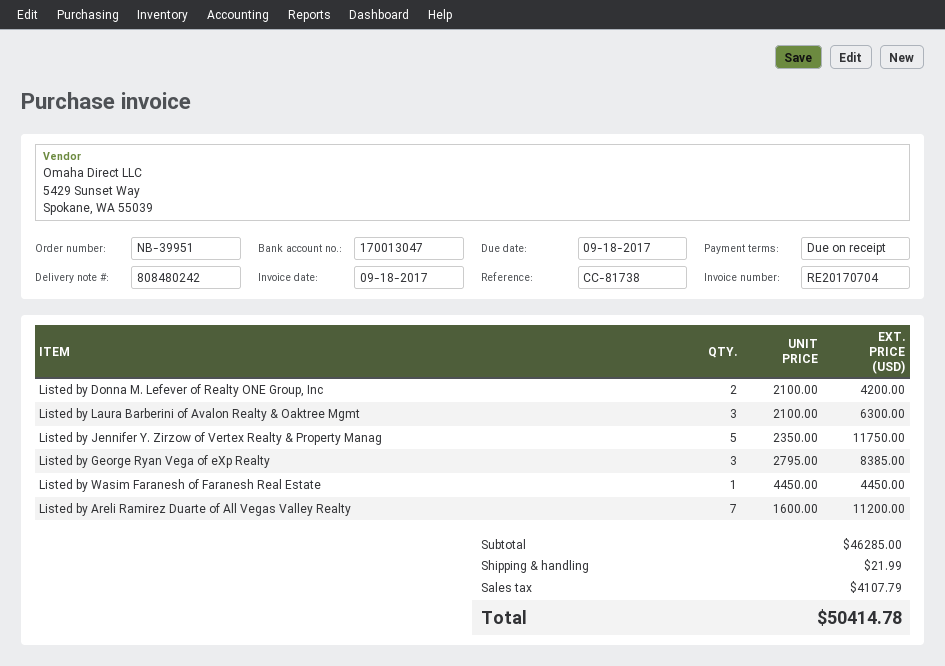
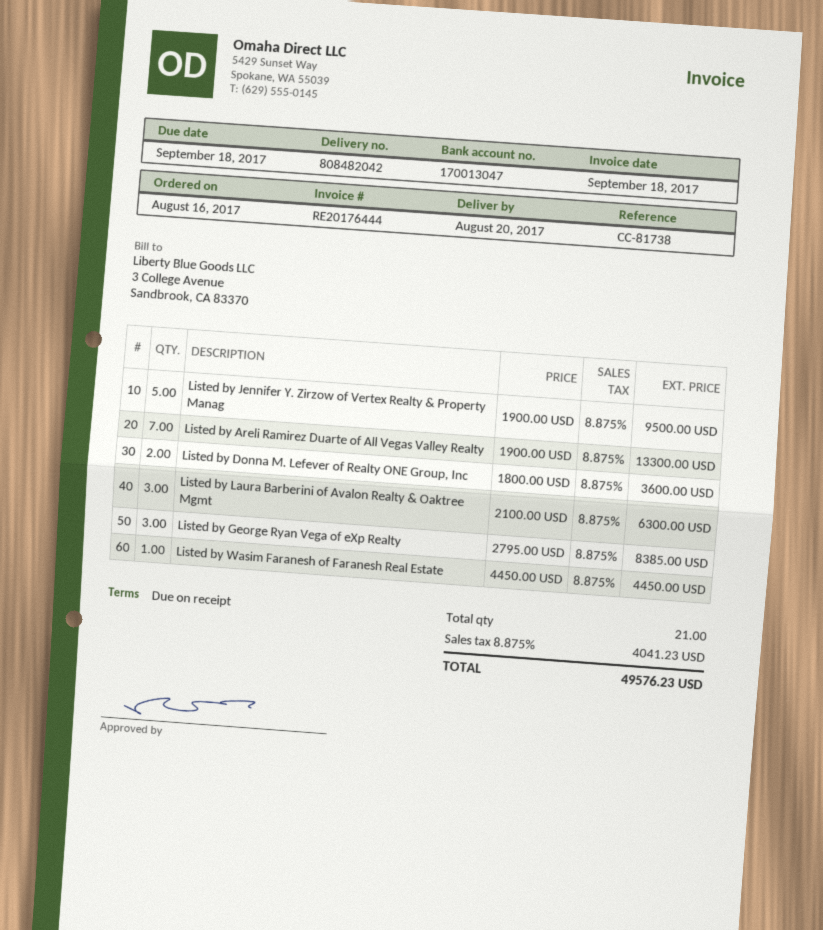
delivery note number: 808480242 -> 808482042
invoice number: RE20170704 -> RE20176444
Listed by Donna M. Lefever of Realty ONE Group, Inc: 2 x 2100.00 = 4200.00 -> 2 x 1800.00 = 3600.00
Listed by Jennifer Y. Zirzow of Vertex Realty & Property Manag: 5 x 2350.00 = 11750.00 -> 5 x 1900.00 = 9500.00
Listed by Areli Ramirez Duarte of All Vegas Valley Realty: 7 x 1600.00 = 11200.00 -> 7 x 1900.00 = 13300.00
shipping: 21.99 -> none
tax: 4107.79 -> 4041.23
total: 50414.78 -> 49576.23

